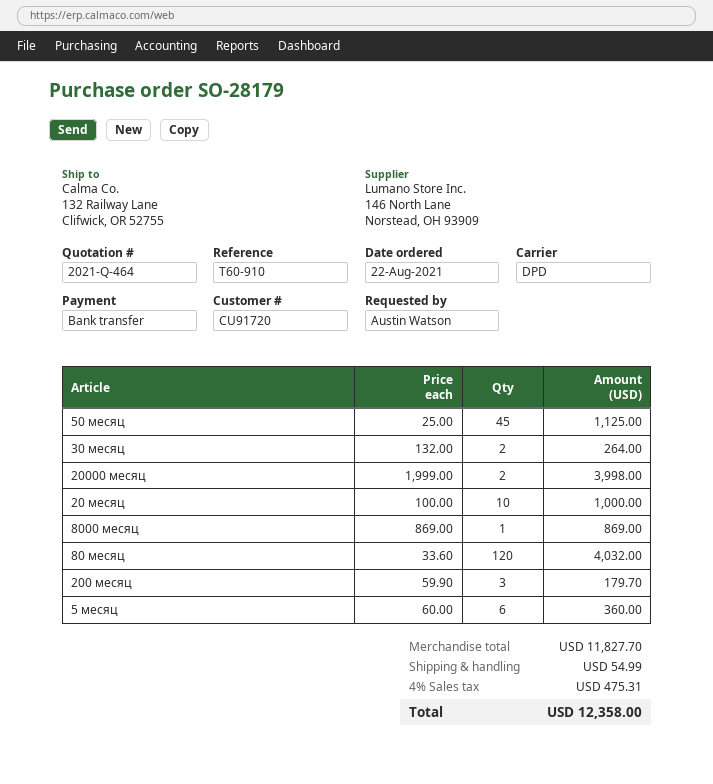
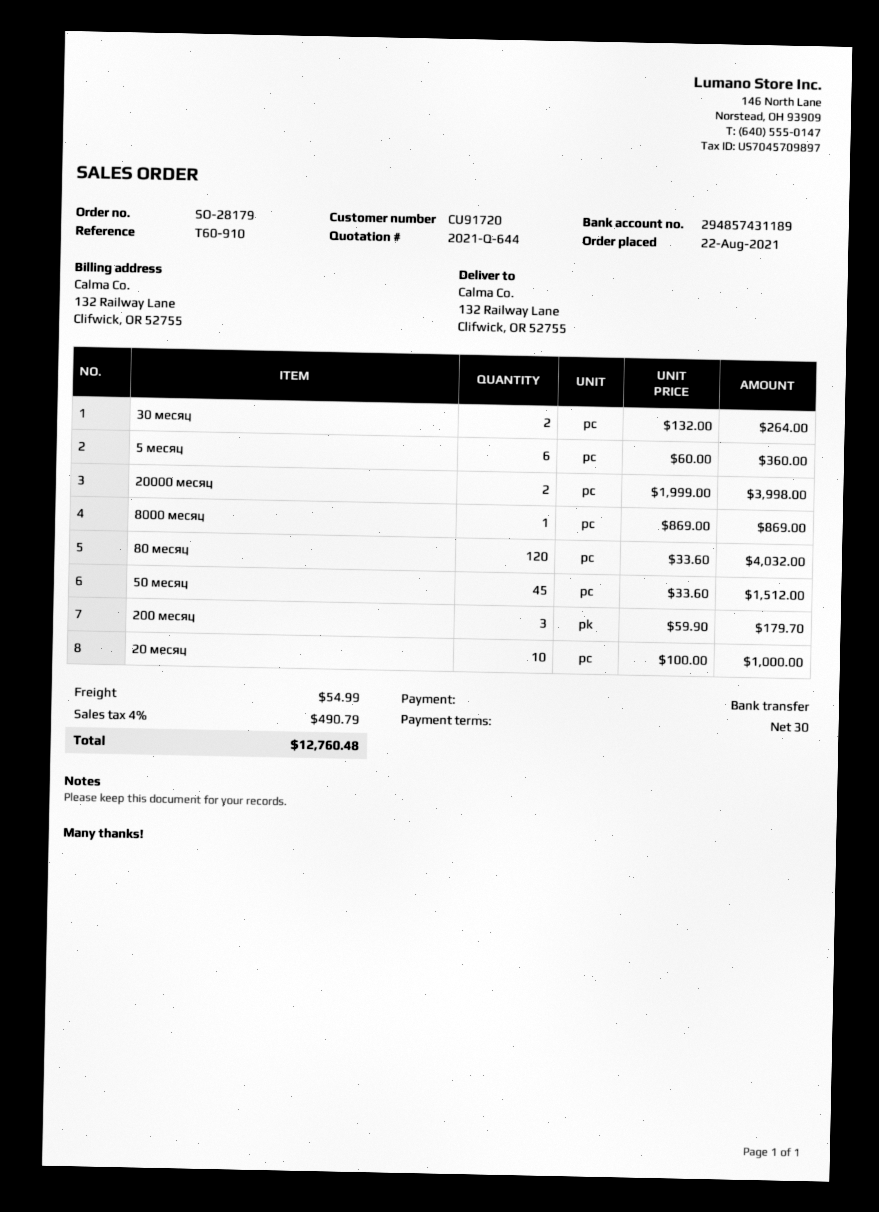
quote number: 2021-Q-464 -> 2021-Q-644
50 месяц: 45 x 25.00 = 1125.00 -> 45 x 33.60 = 1512.00
tax: 4% = 475.31 -> 4% = 490.79
total: 12358.00 -> 12760.48

